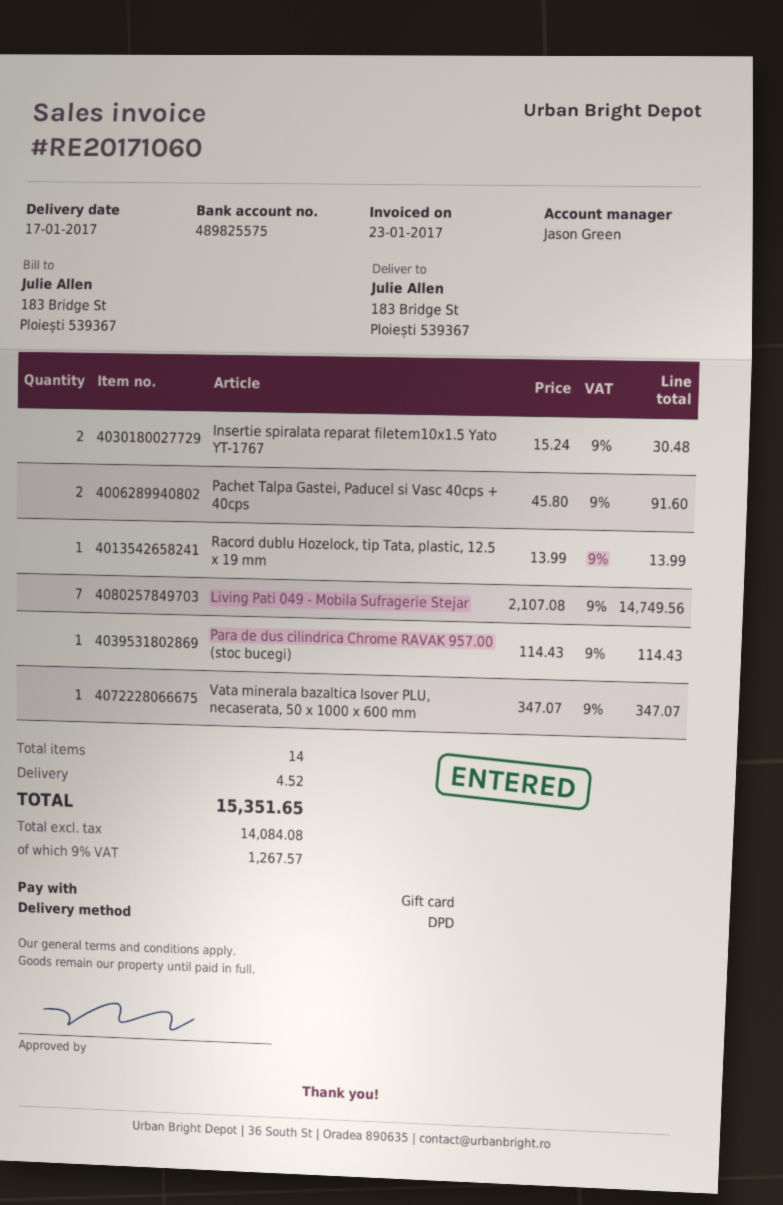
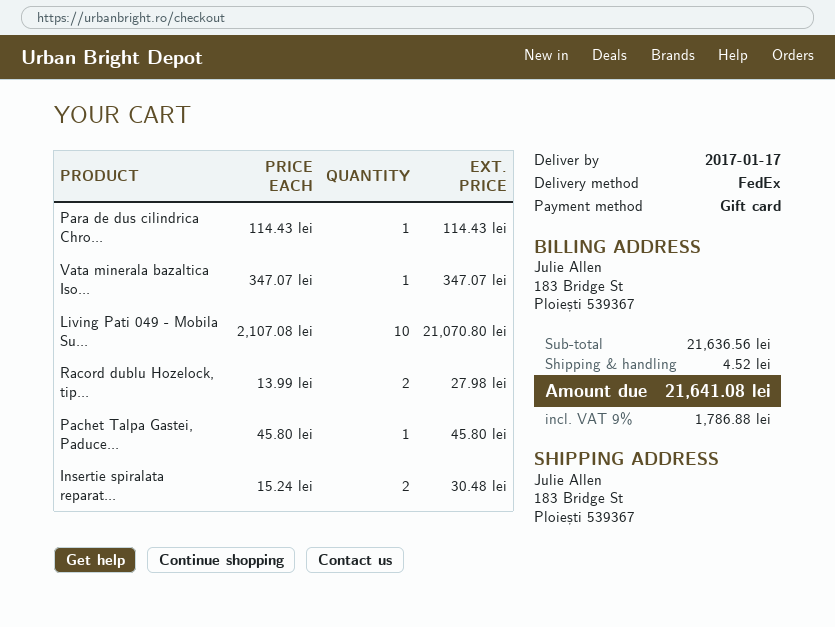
shipping method: DPD -> FedEx
Pachet Talpa Gastei, Paducel si Vasc 40cps + 40cps: 2 x 45.80 = 91.60 -> 1 x 45.80 = 45.80
Racord dublu Hozelock, tip Tata, plastic, 12.5 x 19 mm: 1 x 13.99 = 13.99 -> 2 x 13.99 = 27.98
Living Pati 049 - Mobila Sufragerie Stejar: 7 x 2107.08 = 14749.56 -> 10 x 2107.08 = 21070.80
tax: 9% = 1267.57 -> 9% = 1786.88
total: 15351.65 -> 21641.08

